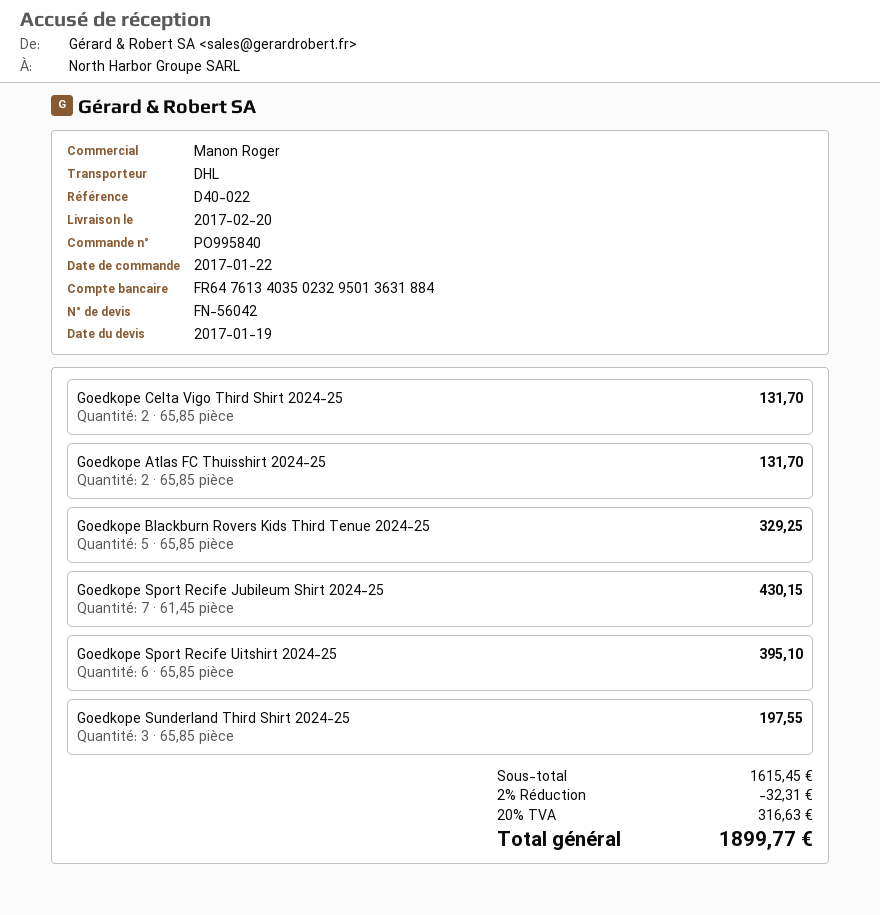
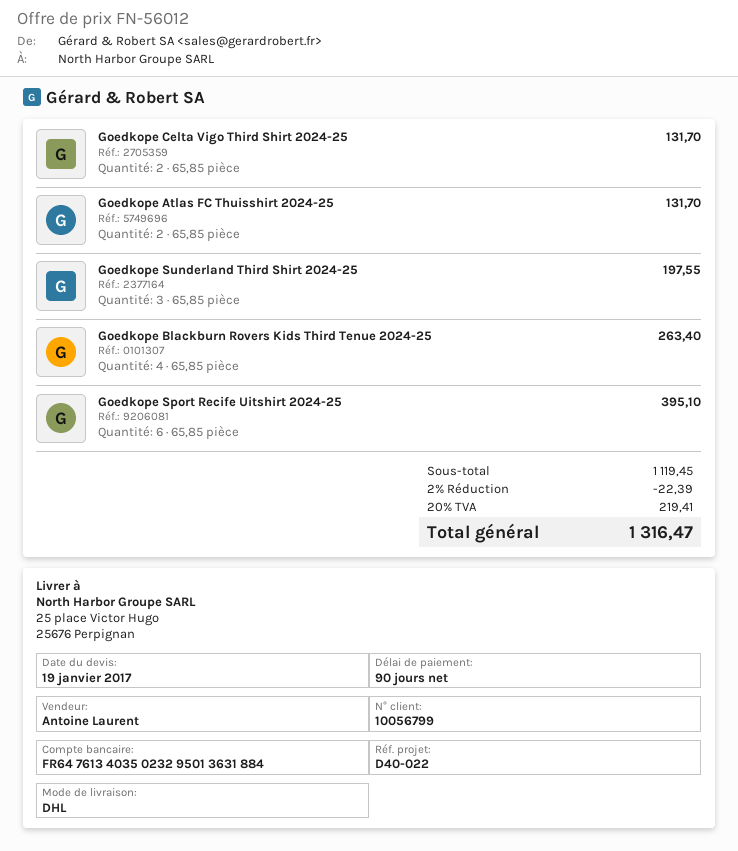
quote number: FN-56042 -> FN-56012
sales rep: Manon Roger -> Antoine Laurent
Goedkope Blackburn Rovers Kids Third Tenue 2024-25: 5 x 65.85 = 329.25 -> 4 x 65.85 = 263.40
Goedkope Sport Recife Jubileum Shirt 2024-25: 7 x 61.45 = 430.15 -> none
subtotal: 1615.45 -> 1119.45
discount: 2% = 32.31 -> 2% = 22.39
tax: 20% = 316.63 -> 20% = 219.41
total: 1899.77 -> 1316.47

